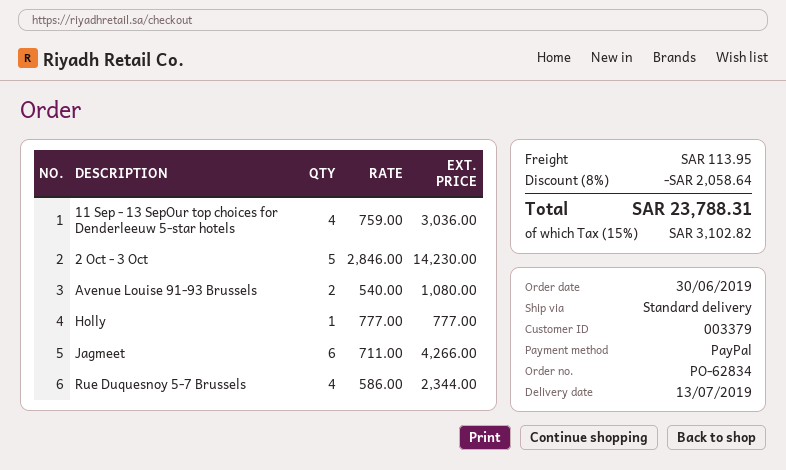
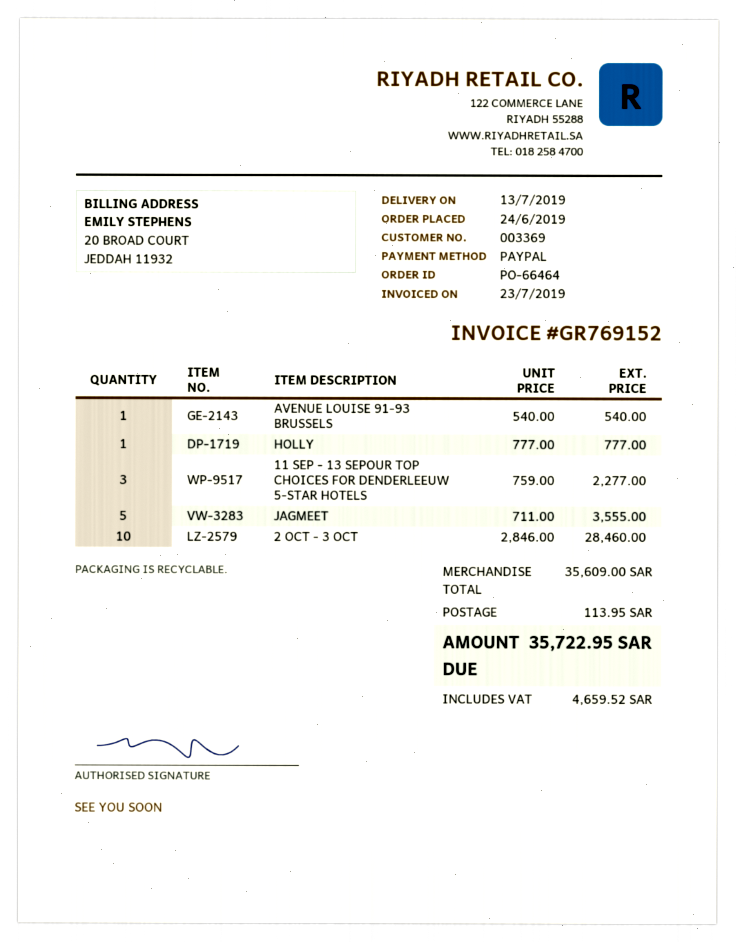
order number: PO-62834 -> PO-66464
order date: 2019-06-30 -> 2019-06-24
customer number: 003379 -> 003369
11 Sep - 13 SepOur top choices for Denderleeuw 5-star hotels: 4 x 759.00 = 3036.00 -> 3 x 759.00 = 2277.00
2 Oct - 3 Oct: 5 x 2846.00 = 14230.00 -> 10 x 2846.00 = 28460.00
Avenue Louise 91-93 Brussels: 2 x 540.00 = 1080.00 -> 1 x 540.00 = 540.00
Jagmeet: 6 x 711.00 = 4266.00 -> 5 x 711.00 = 3555.00
Rue Duquesnoy 5-7 Brussels: 4 x 586.00 = 2344.00 -> none
discount: 8% = 2058.64 -> none
tax: 3102.82 -> 4659.52
total: 23788.31 -> 35722.95

